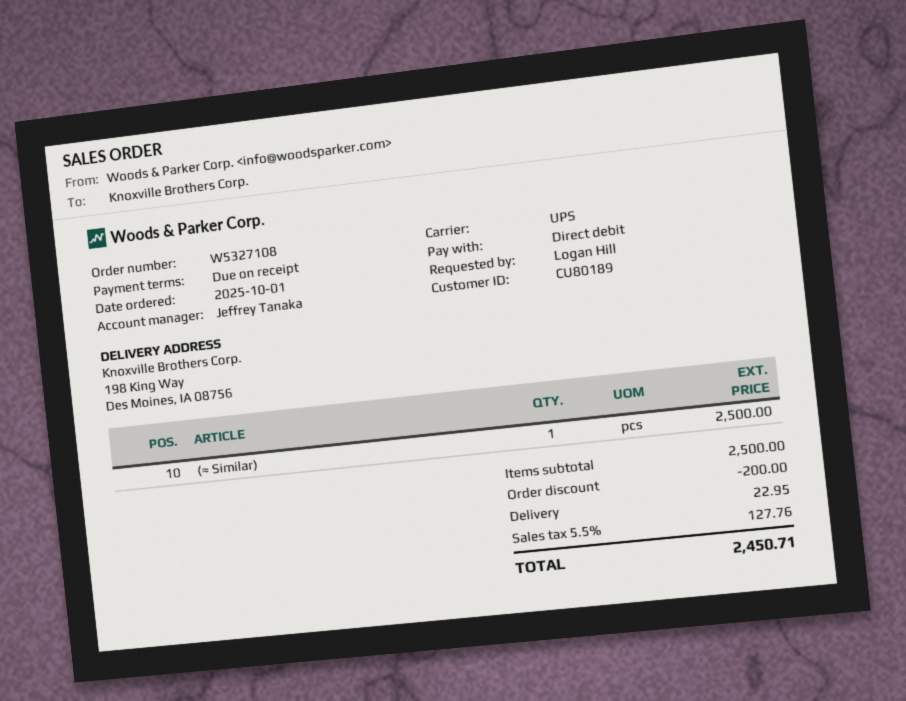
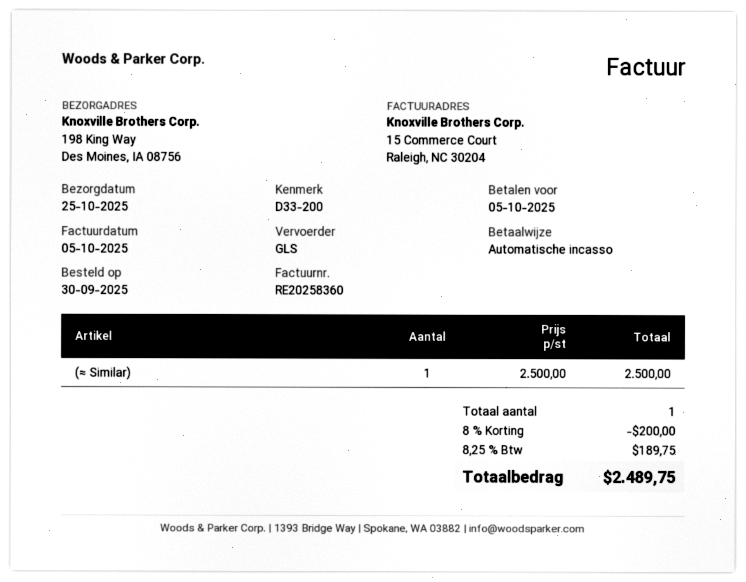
order date: 2025-10-01 -> 2025-09-30
shipping method: UPS -> GLS
shipping: 22.95 -> none
tax: 5.5% = 127.76 -> 8.25% = 189.75
total: 2450.71 -> 2489.75

